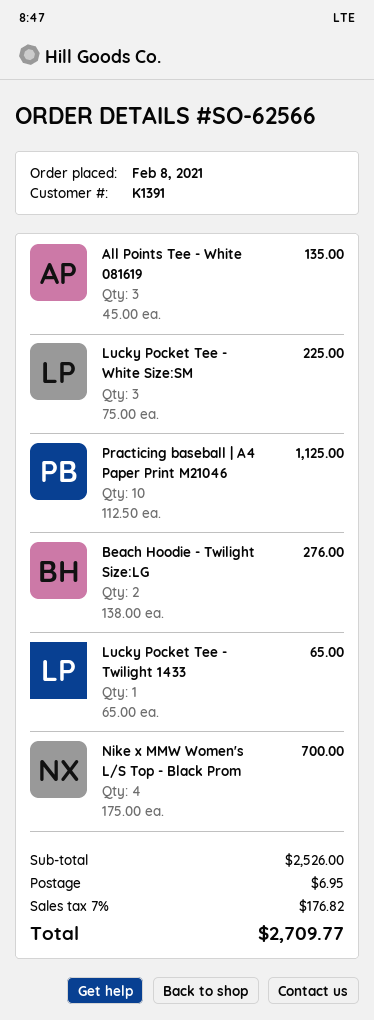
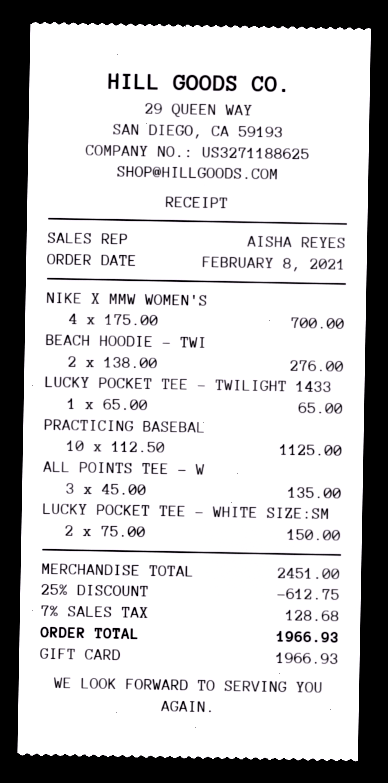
Lucky Pocket Tee - White Size:SM: 3 x 75.00 = 225.00 -> 2 x 75.00 = 150.00
subtotal: 2526.00 -> 2451.00
discount: none -> 25% = 612.75
shipping: 6.95 -> none
tax: 7% = 176.82 -> 7% = 128.68
total: 2709.77 -> 1966.93

